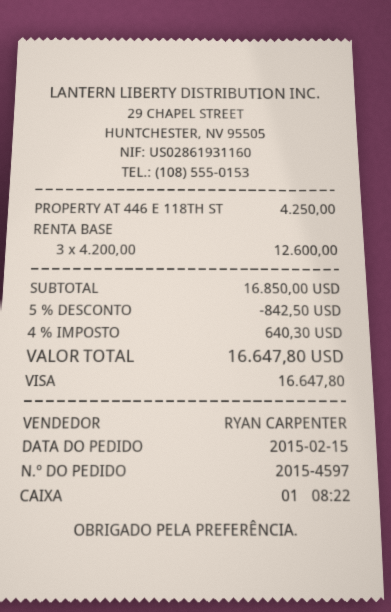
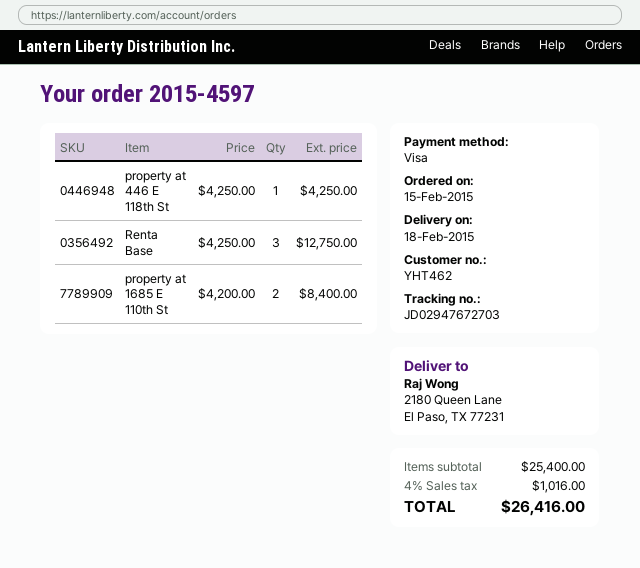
RENTA BASE: 3 x 4200.00 = 12600.00 -> 3 x 4250.00 = 12750.00
property at 1685 E 110th St: none -> 2 x 4200.00 = 8400.00
subtotal: 16850.00 -> 25400.00
discount: 5% = 842.50 -> none
tax: 4% = 640.30 -> 4% = 1016.00
total: 16647.80 -> 26416.00

